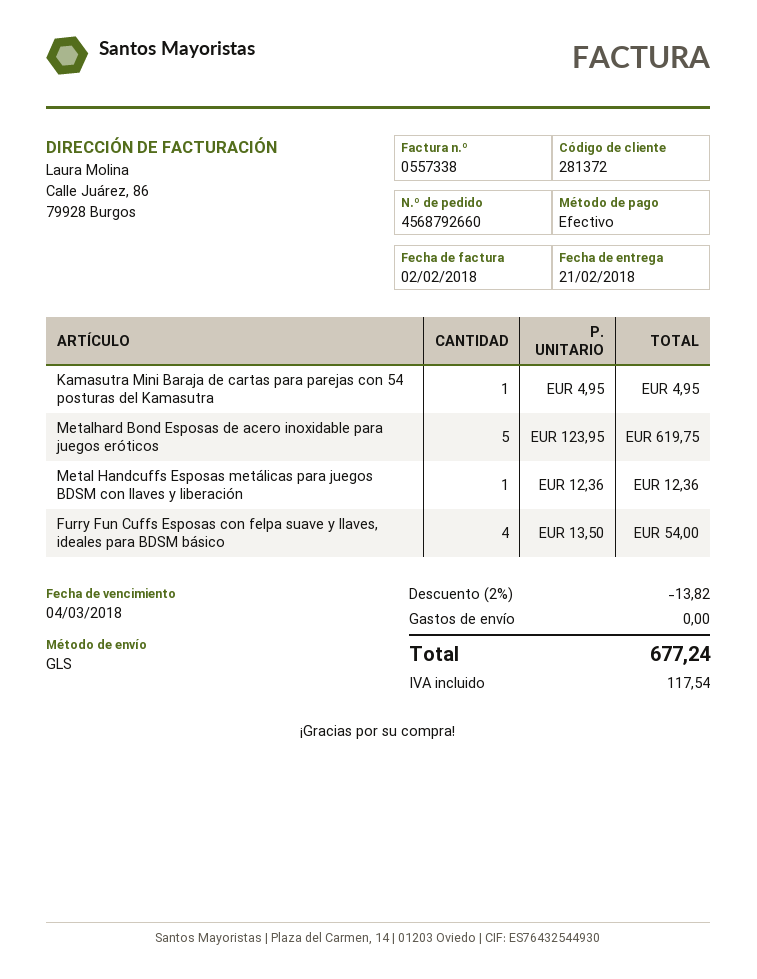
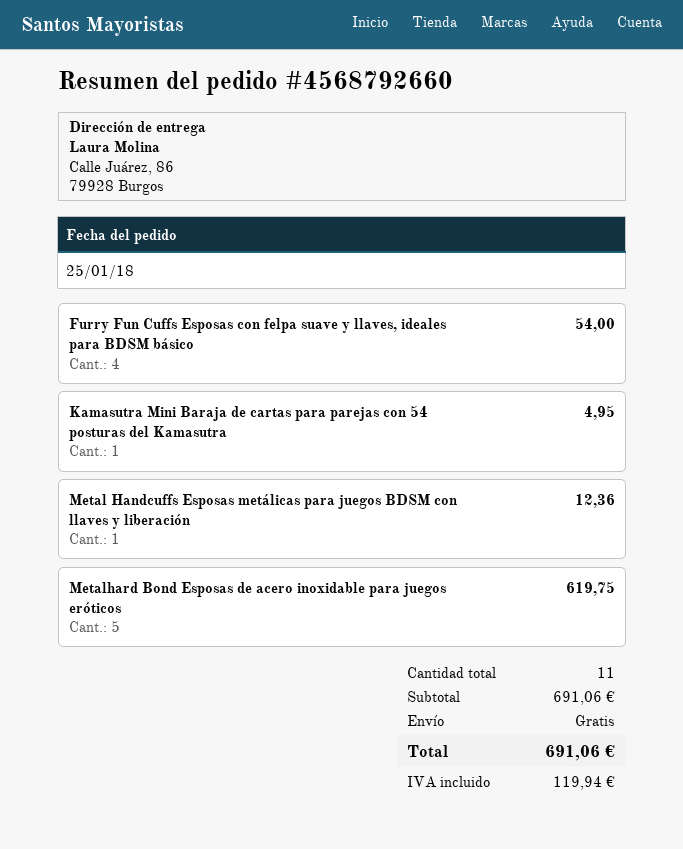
discount: 2% = 13.82 -> none
tax: 117.54 -> 119.94
total: 677.24 -> 691.06

